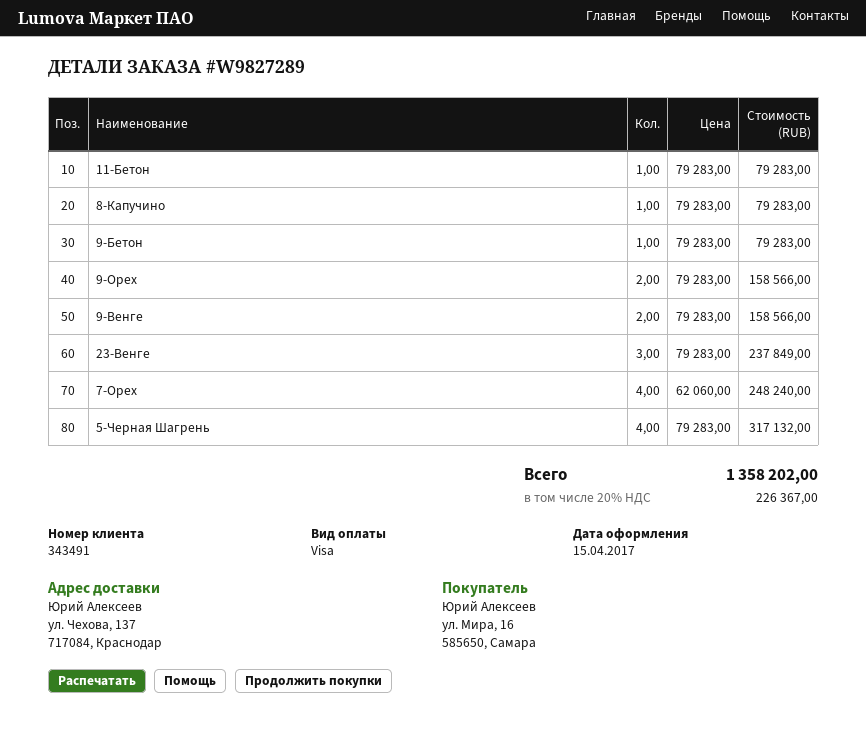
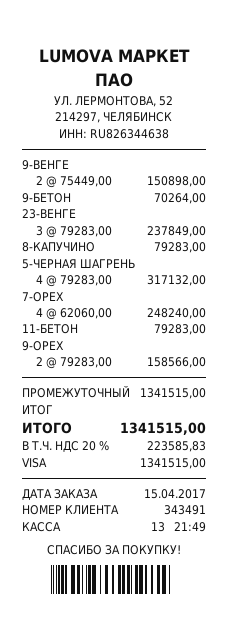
9-Бетон: 1 x 79283.00 = 79283.00 -> 1 x 70264.00 = 70264.00
9-Венге: 2 x 79283.00 = 158566.00 -> 2 x 75449.00 = 150898.00
tax: 20% = 226367.00 -> 20% = 223585.83
total: 1358202.00 -> 1341515.00

